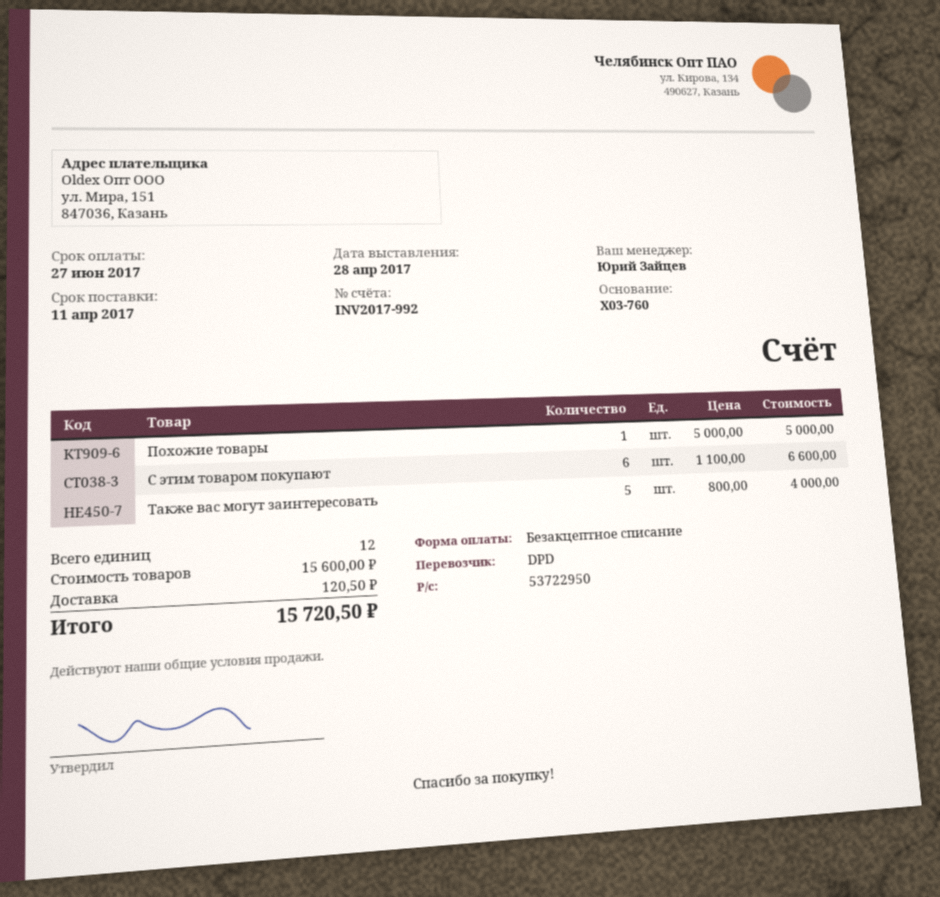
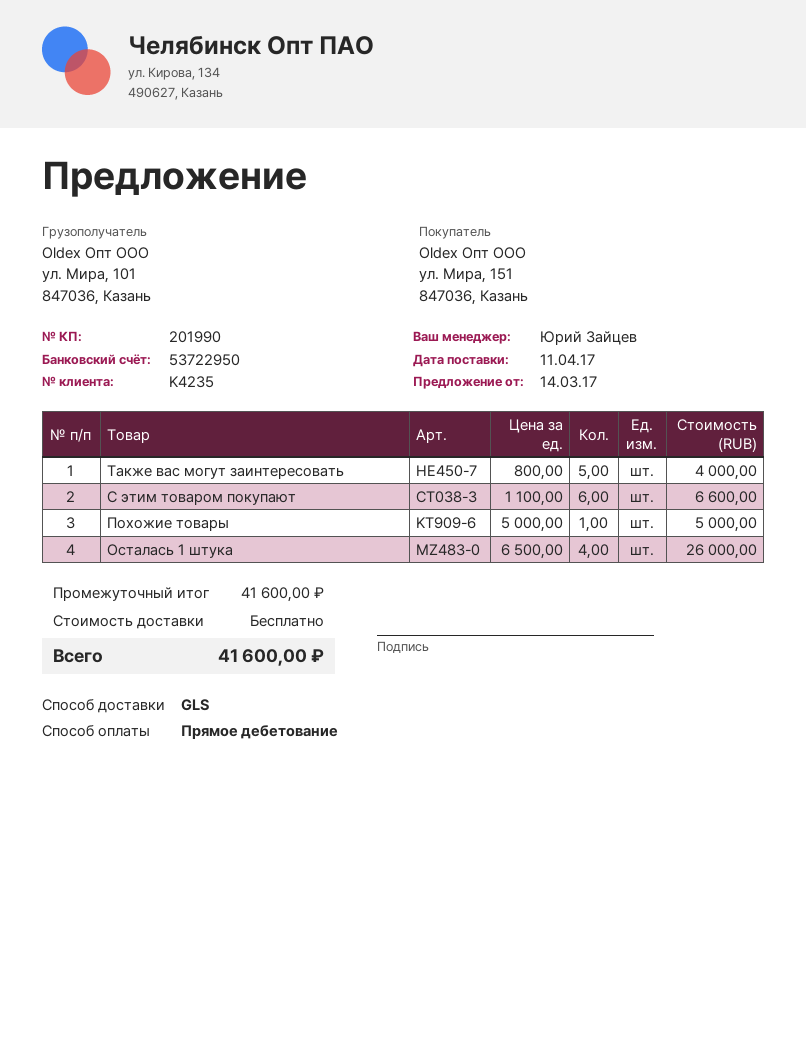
shipping method: DPD -> GLS
Осталась 1 штука: none -> 4 x 6500.00 = 26000.00
subtotal: 15600.00 -> 41600.00
shipping: 120.50 -> 0.00
total: 15720.50 -> 41600.00

